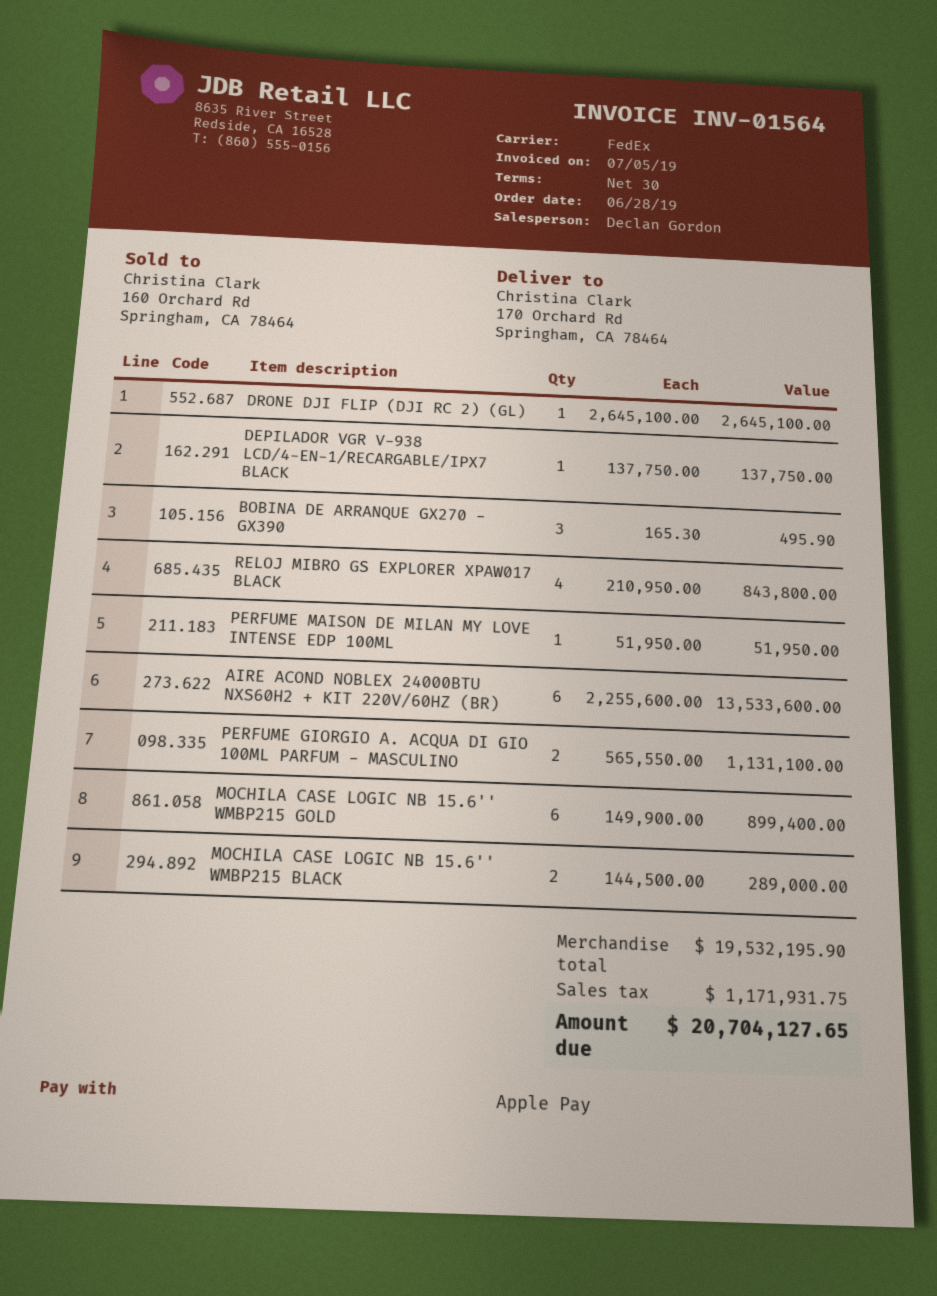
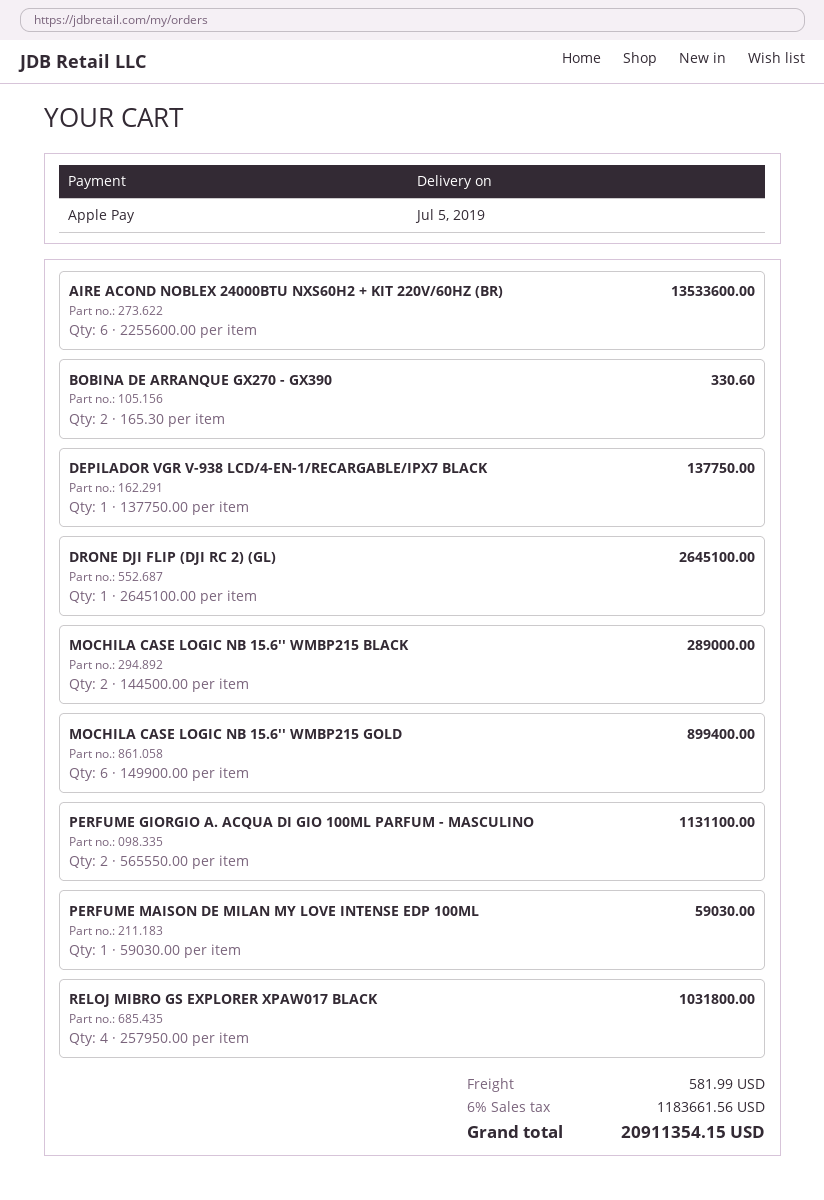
BOBINA DE ARRANQUE GX270 - GX390: 3 x 165.30 = 495.90 -> 2 x 165.30 = 330.60
RELOJ MIBRO GS EXPLORER XPAW017 BLACK: 4 x 210950.00 = 843800.00 -> 4 x 257950.00 = 1031800.00
PERFUME MAISON DE MILAN MY LOVE INTENSE EDP 100ML: 1 x 51950.00 = 51950.00 -> 1 x 59030.00 = 59030.00
shipping: none -> 581.99
tax: 1171931.75 -> 1183661.56
total: 20704127.65 -> 20911354.15

